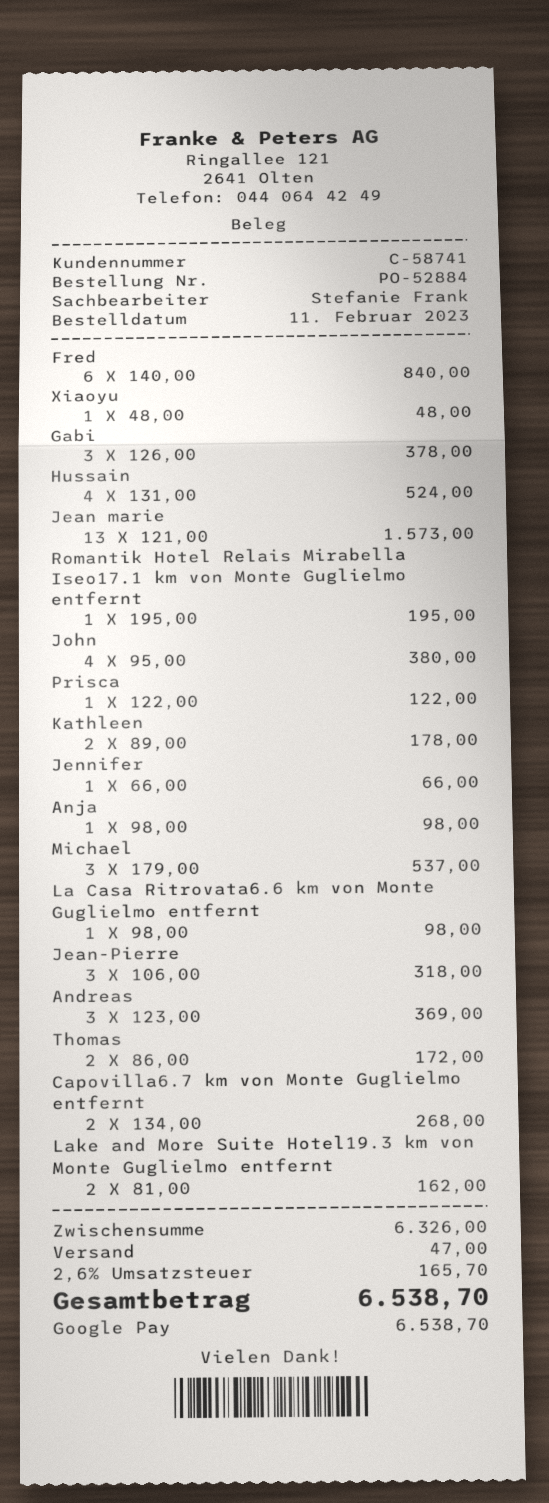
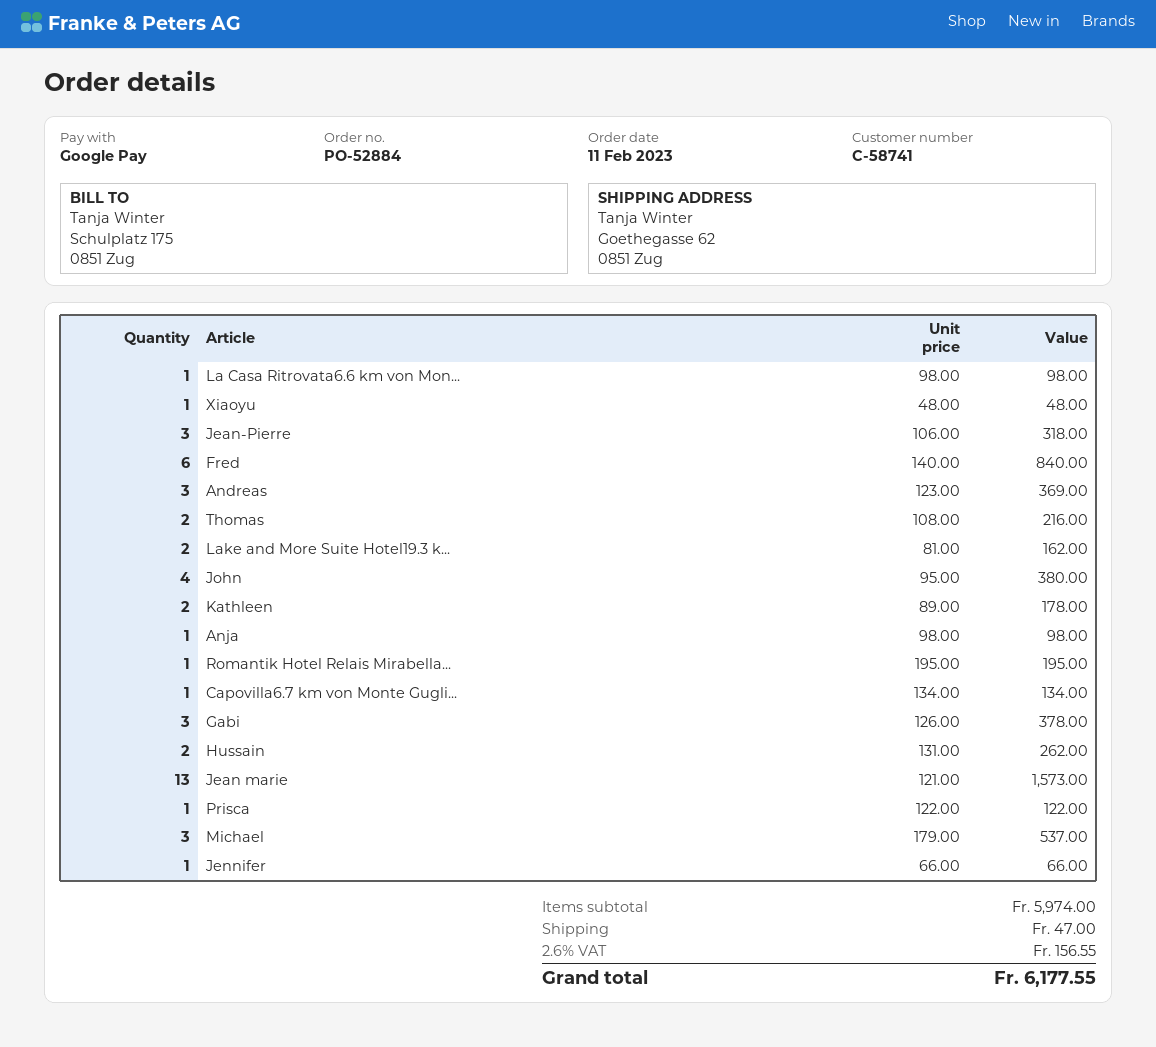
Hussain: 4 x 131.00 = 524.00 -> 2 x 131.00 = 262.00
Thomas: 2 x 86.00 = 172.00 -> 2 x 108.00 = 216.00
Capovilla6.7 km von Monte Guglielmo entfernt: 2 x 134.00 = 268.00 -> 1 x 134.00 = 134.00
subtotal: 6326.00 -> 5974.00
tax: 2.6% = 165.70 -> 2.6% = 156.55
total: 6538.70 -> 6177.55

